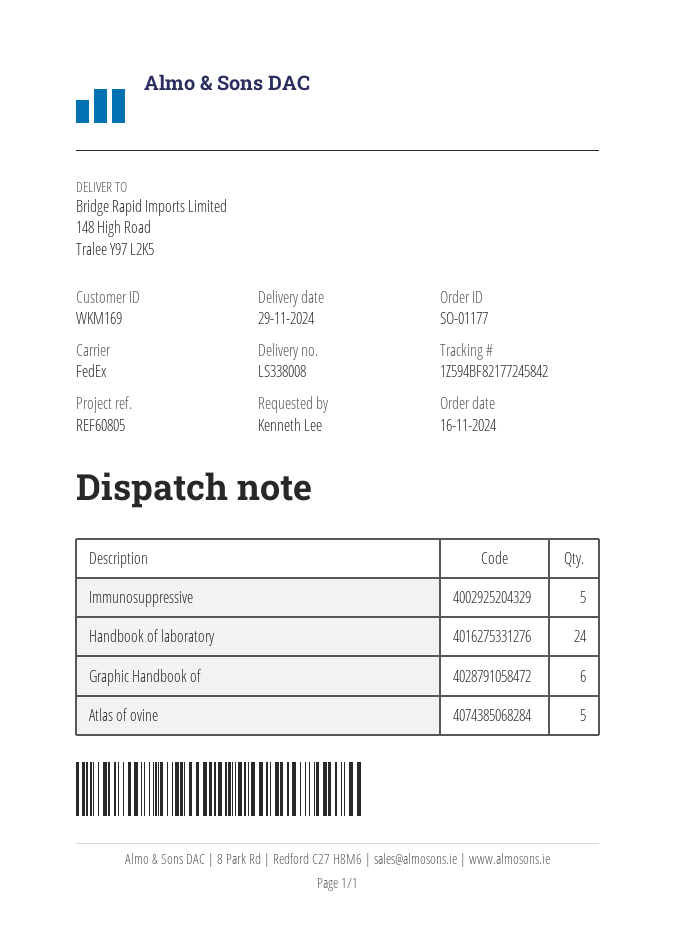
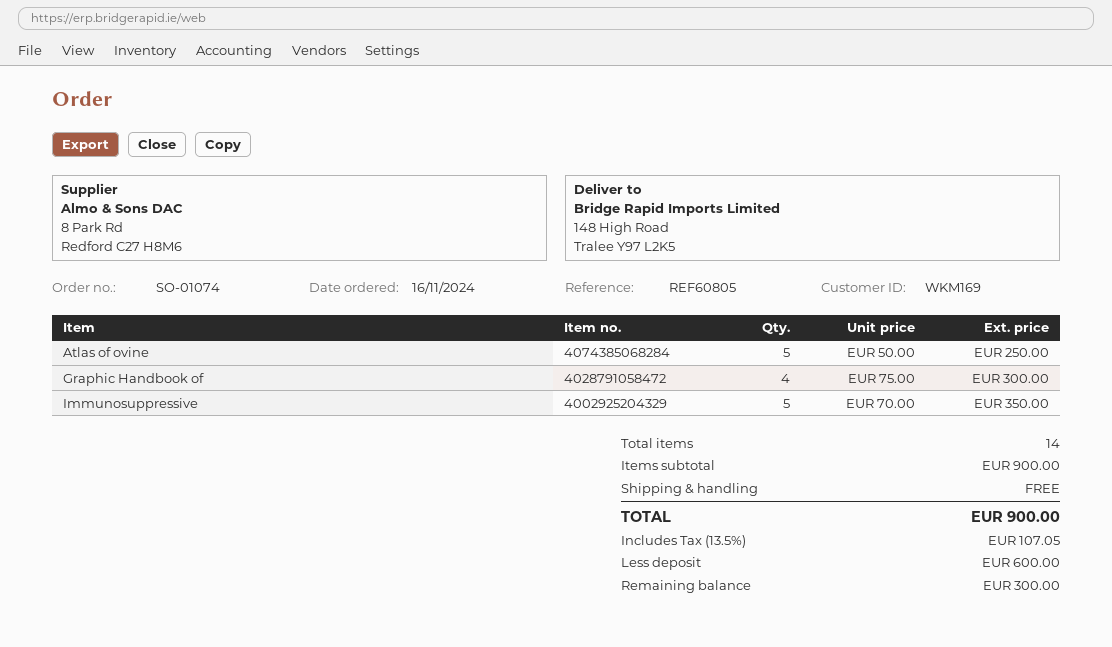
order number: SO-01177 -> SO-01074
Handbook of laboratory: 24 -> none
Graphic Handbook of: 6 -> 4

